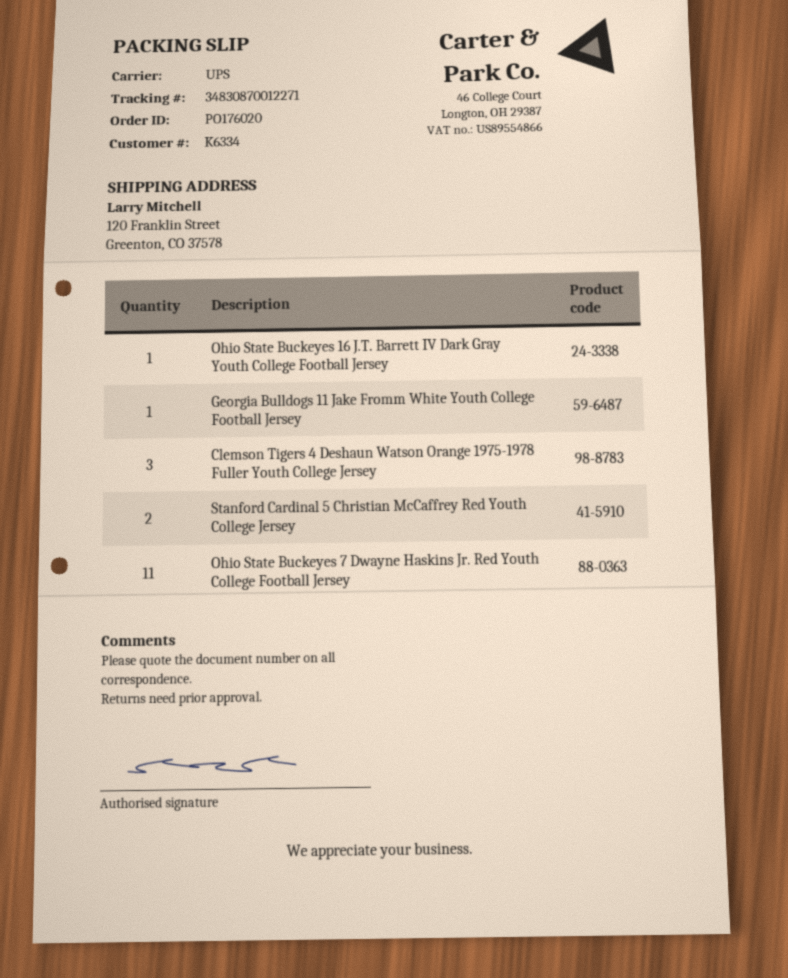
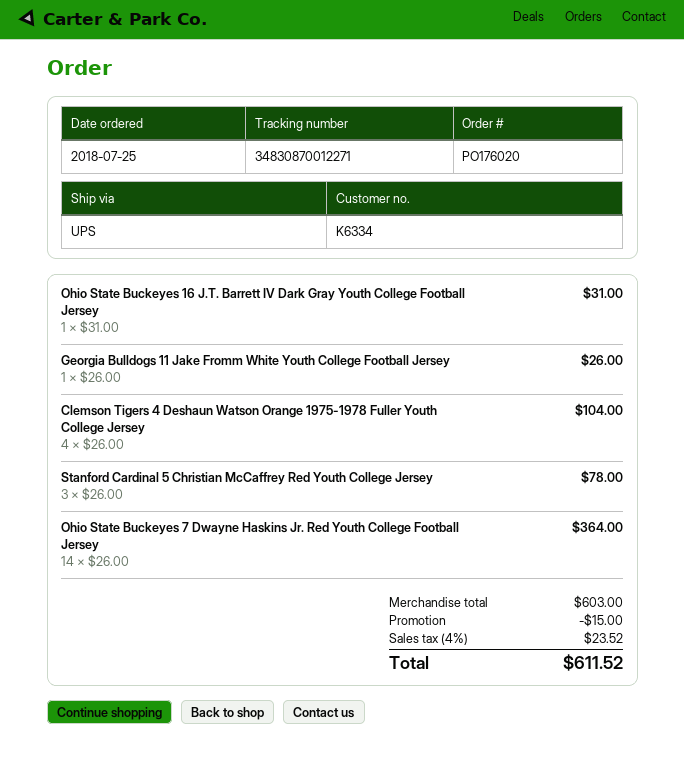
Clemson Tigers 4 Deshaun Watson Orange 1975-1978 Fuller Youth College Jersey: 3 -> 4
Stanford Cardinal 5 Christian McCaffrey Red Youth College Jersey: 2 -> 3
Ohio State Buckeyes 7 Dwayne Haskins Jr. Red Youth College Football Jersey: 11 -> 14

